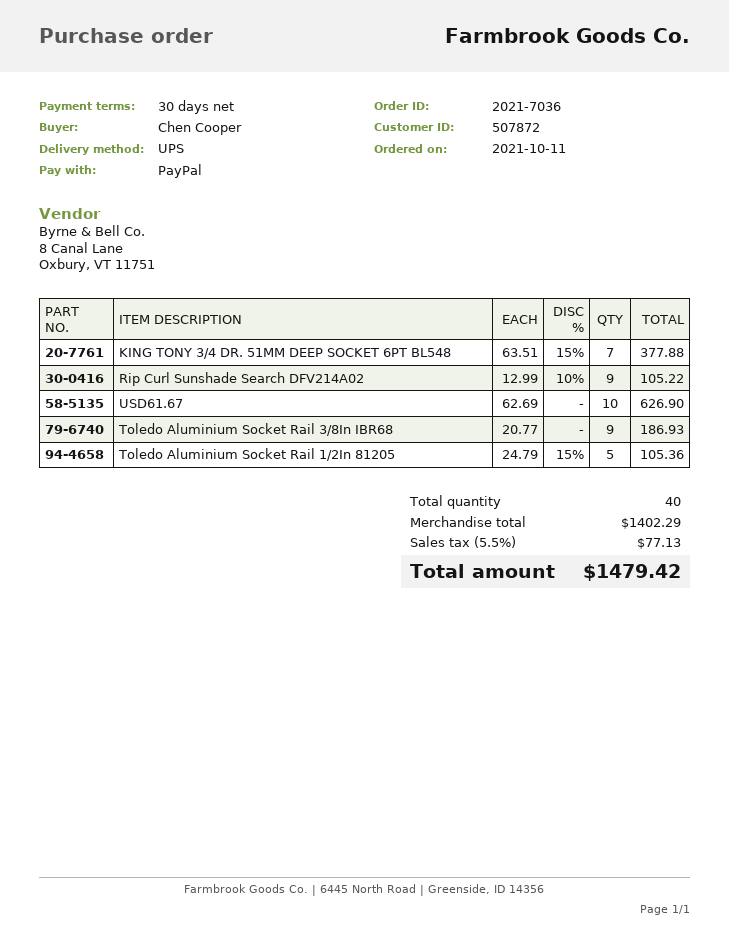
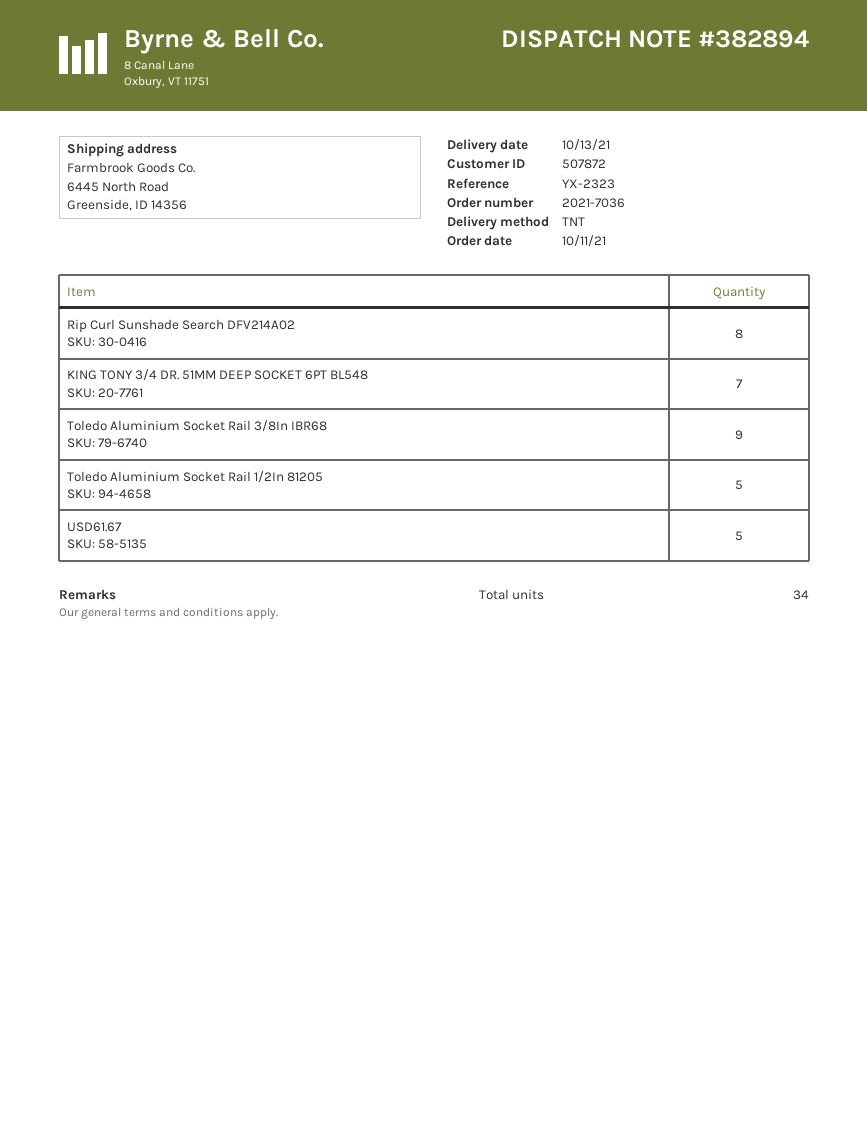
shipping method: UPS -> TNT
Rip Curl Sunshade Search DFV214A02: 9 -> 8
USD61.67: 10 -> 5
total quantity: 40 -> 34

